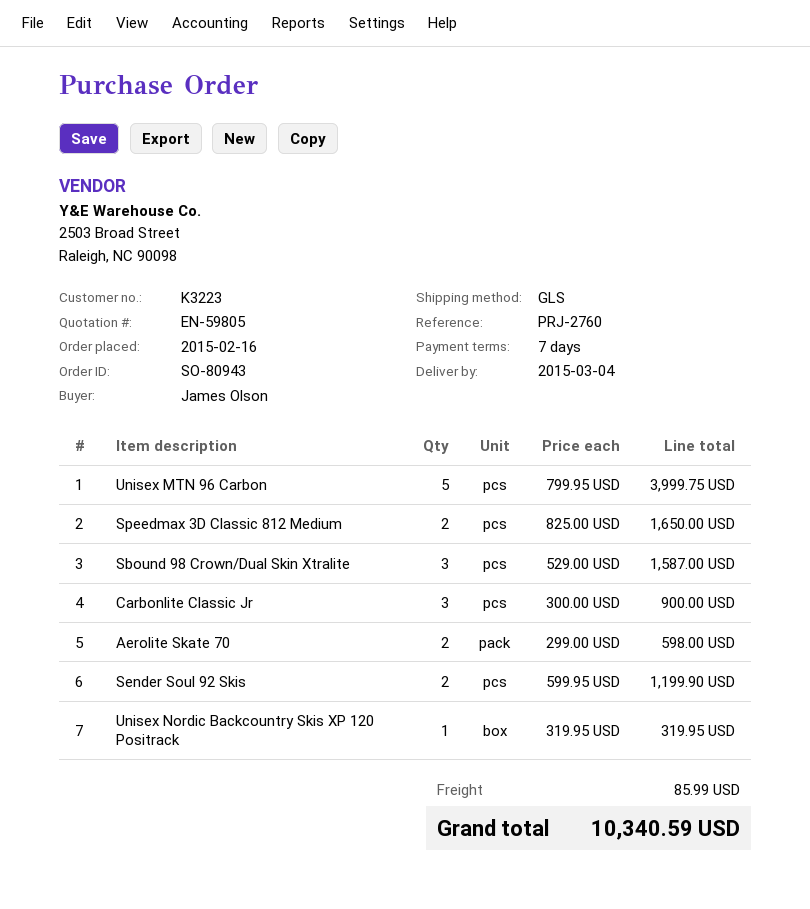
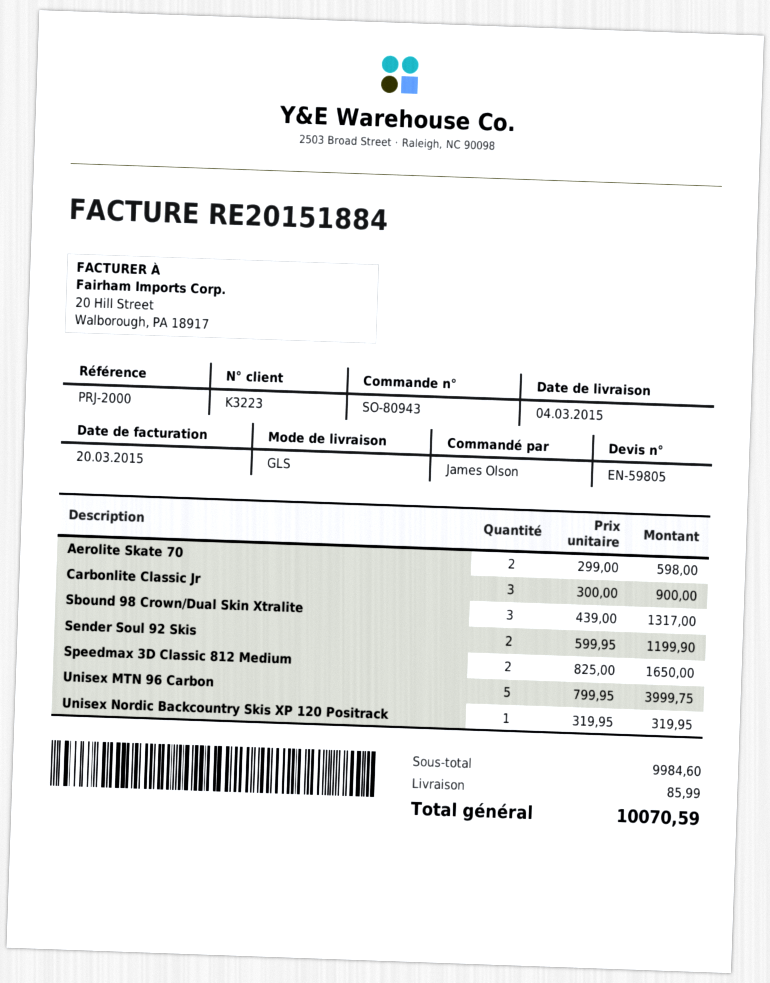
reference: PRJ-2760 -> PRJ-2000
Sbound 98 Crown/Dual Skin Xtralite: 3 x 529.00 = 1587.00 -> 3 x 439.00 = 1317.00
total: 10340.59 -> 10070.59

